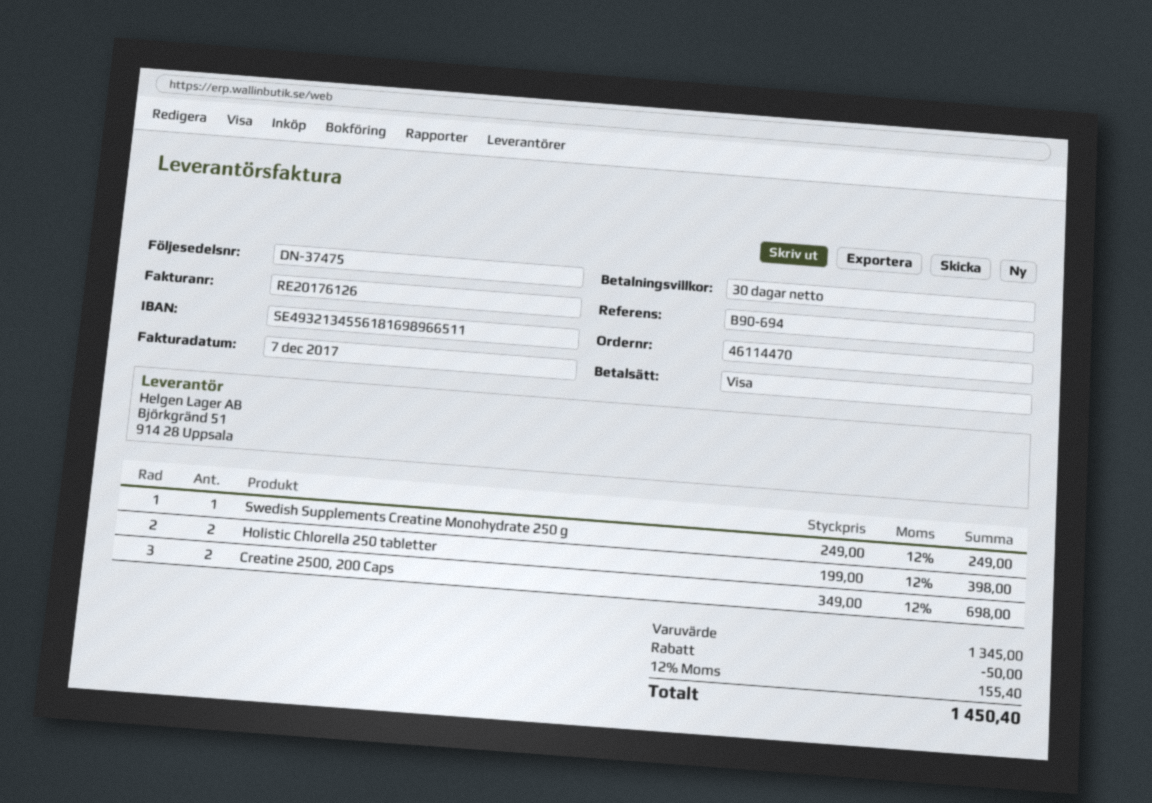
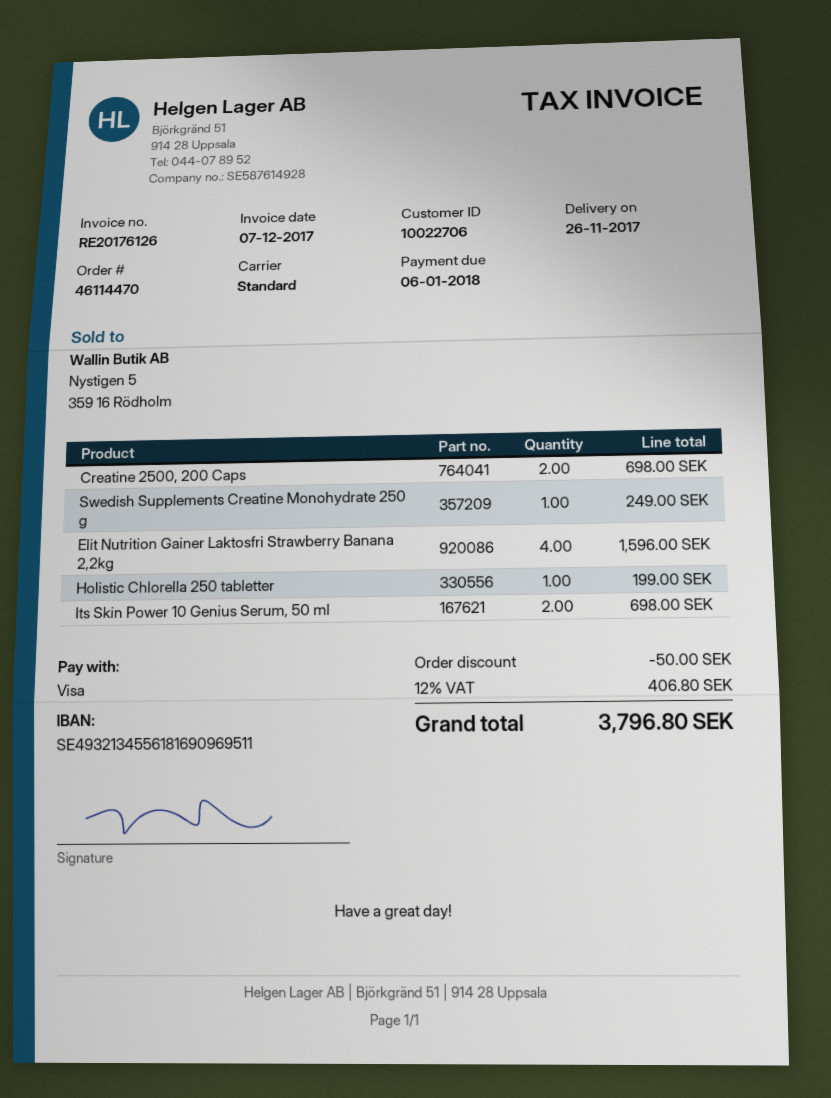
bank account: SE4932134556181698966511 -> SE4932134556181690969511
Holistic Chlorella 250 tabletter: 2 for 398.00 -> 1 for 199.00
Elit Nutrition Gainer Laktosfri Strawberry Banana 2,2kg: none -> 4 for 1596.00
Its Skin Power 10 Genius Serum, 50 ml: none -> 2 for 698.00
tax: 12% = 155.40 -> 12% = 406.80
total: 1450.40 -> 3796.80

